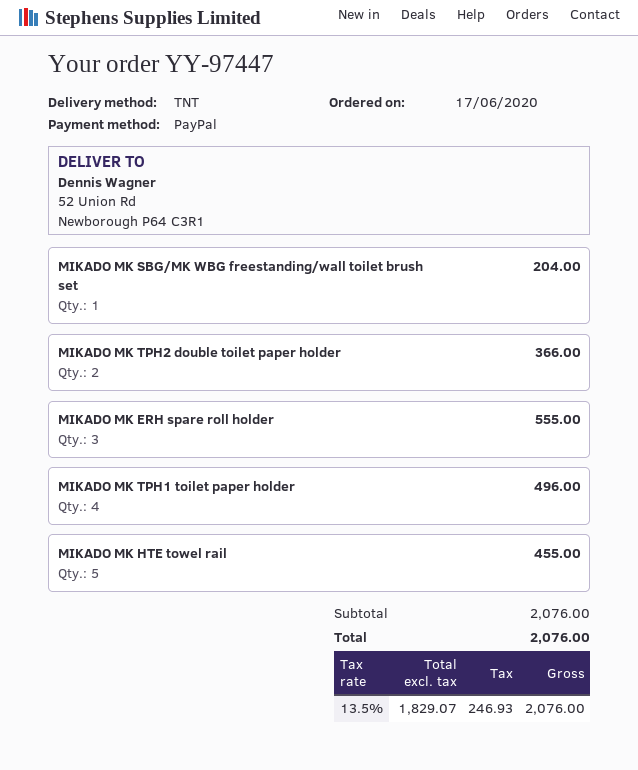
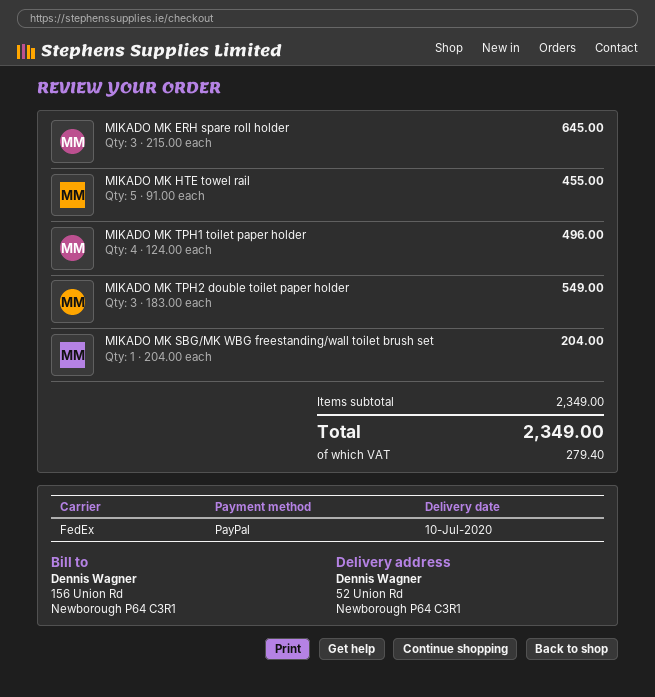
shipping method: TNT -> FedEx
MIKADO MK TPH2 double toilet paper holder: 2 for 366.00 -> 3 for 549.00
MIKADO MK ERH spare roll holder: 3 for 555.00 -> 3 for 645.00
subtotal: 2076.00 -> 2349.00
tax: 246.93 -> 279.40
total: 2076.00 -> 2349.00

